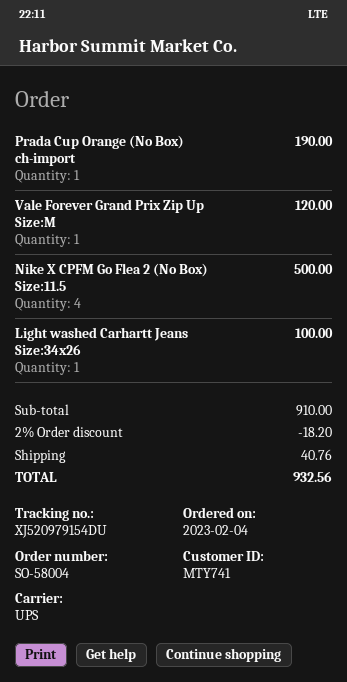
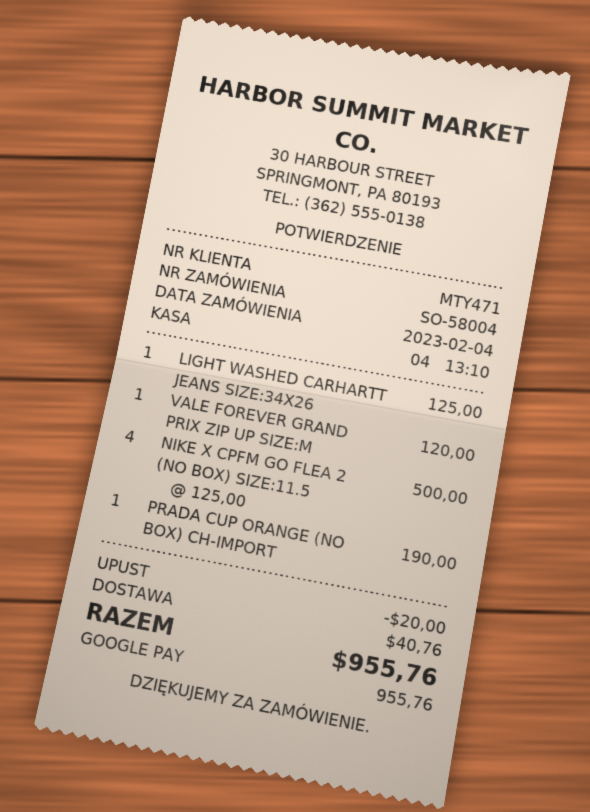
customer number: MTY741 -> MTY471
Light washed Carhartt Jeans Size:34x26: 1 for 100.00 -> 1 for 125.00
discount: 18.20 -> 20.00
total: 932.56 -> 955.76

